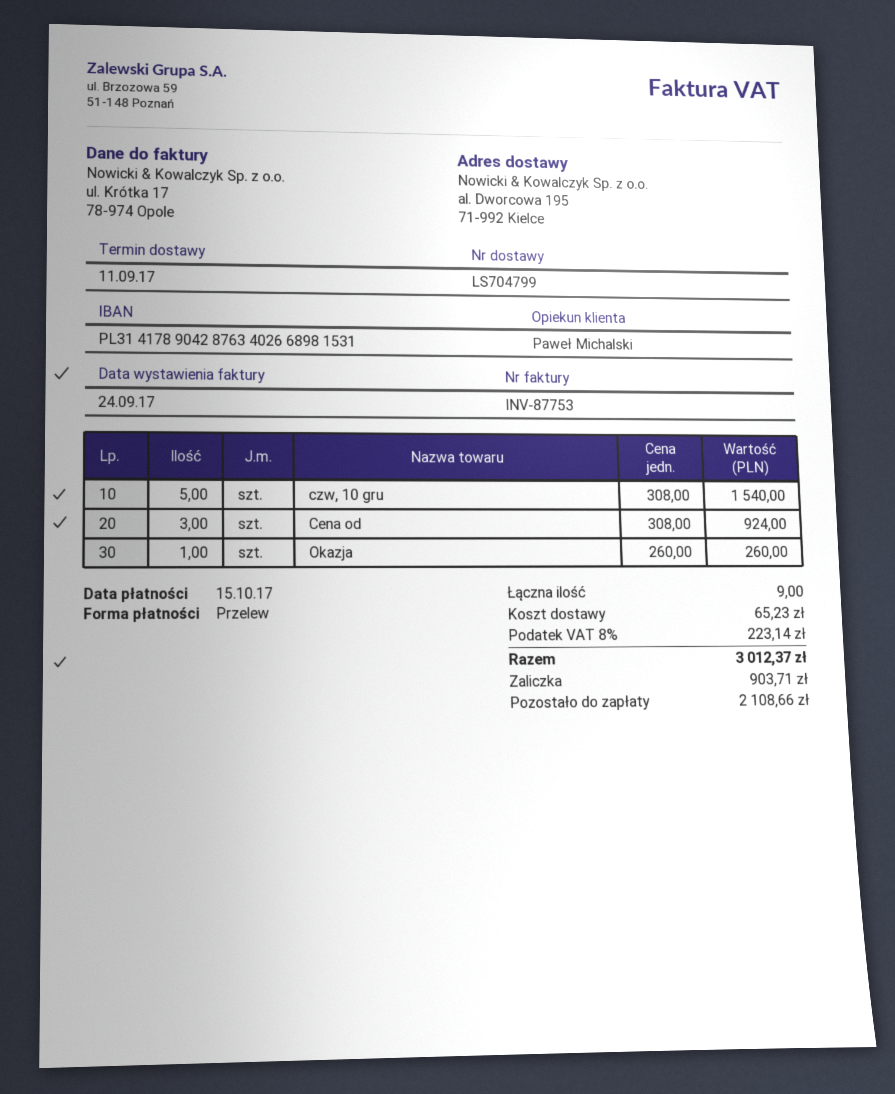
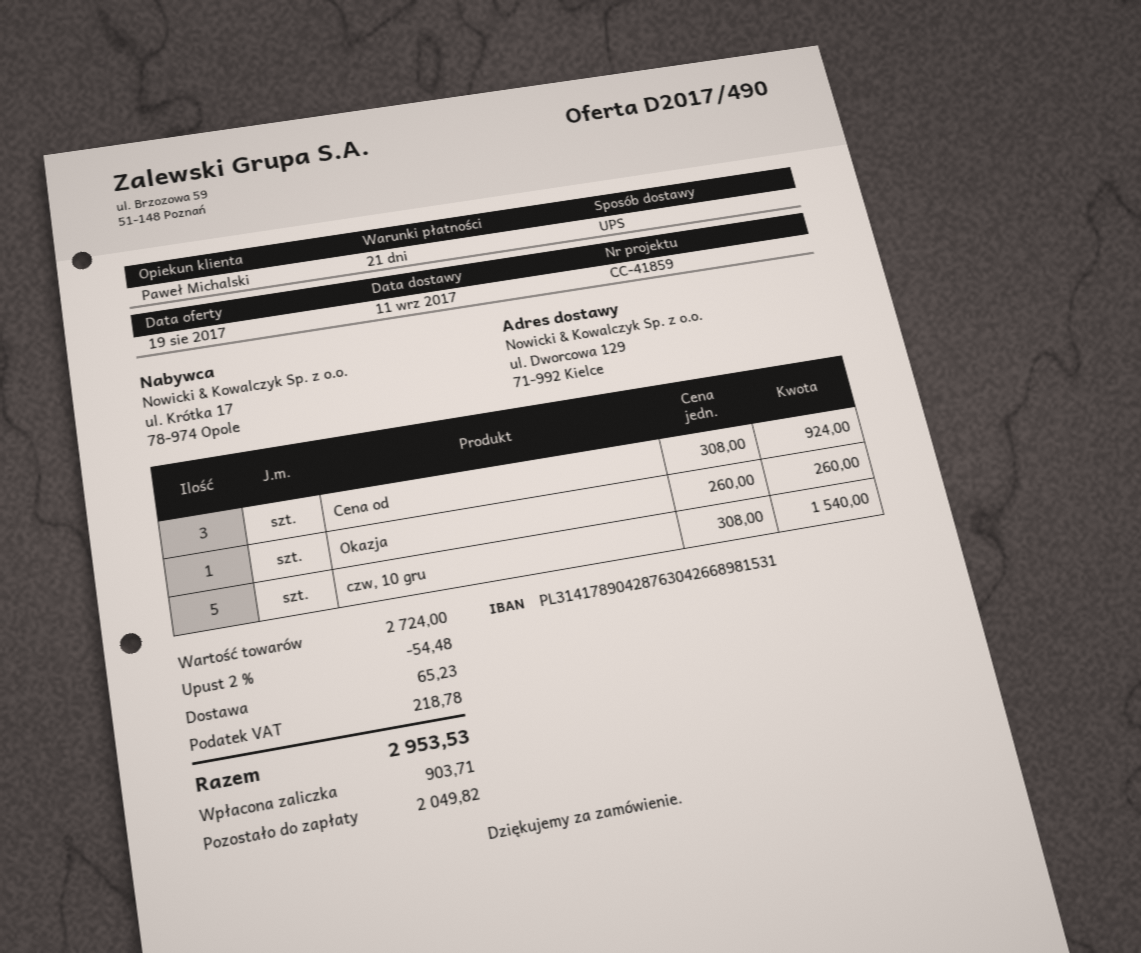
bank account: PL31417890428763402668981531 -> PL31417890428763042668981531
ship to: al. Dworcowa 195, 71-992 Kielce -> ul. Dworcowa 129, 71-992 Kielce
discount: none -> 2% = 54.48
tax: 223.14 -> 218.78
total: 3012.37 -> 2953.53
balance: 2108.66 -> 2049.82

